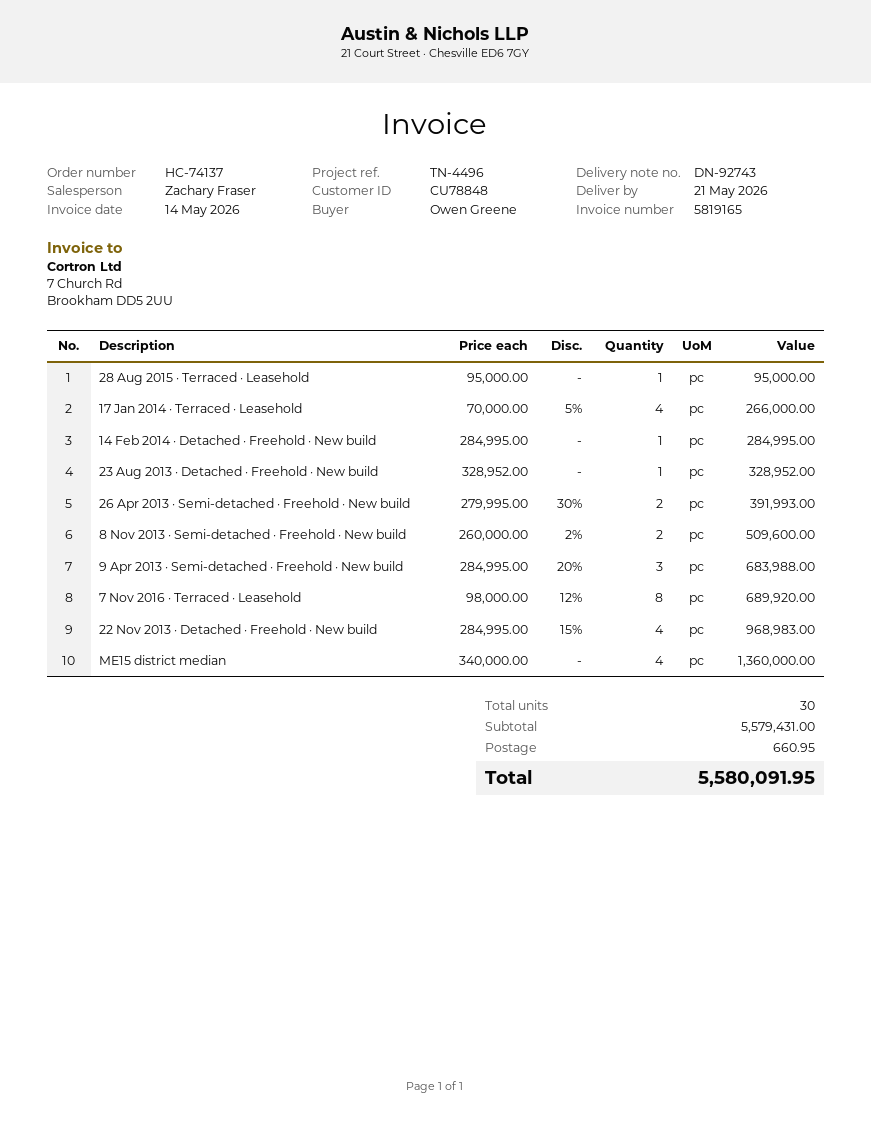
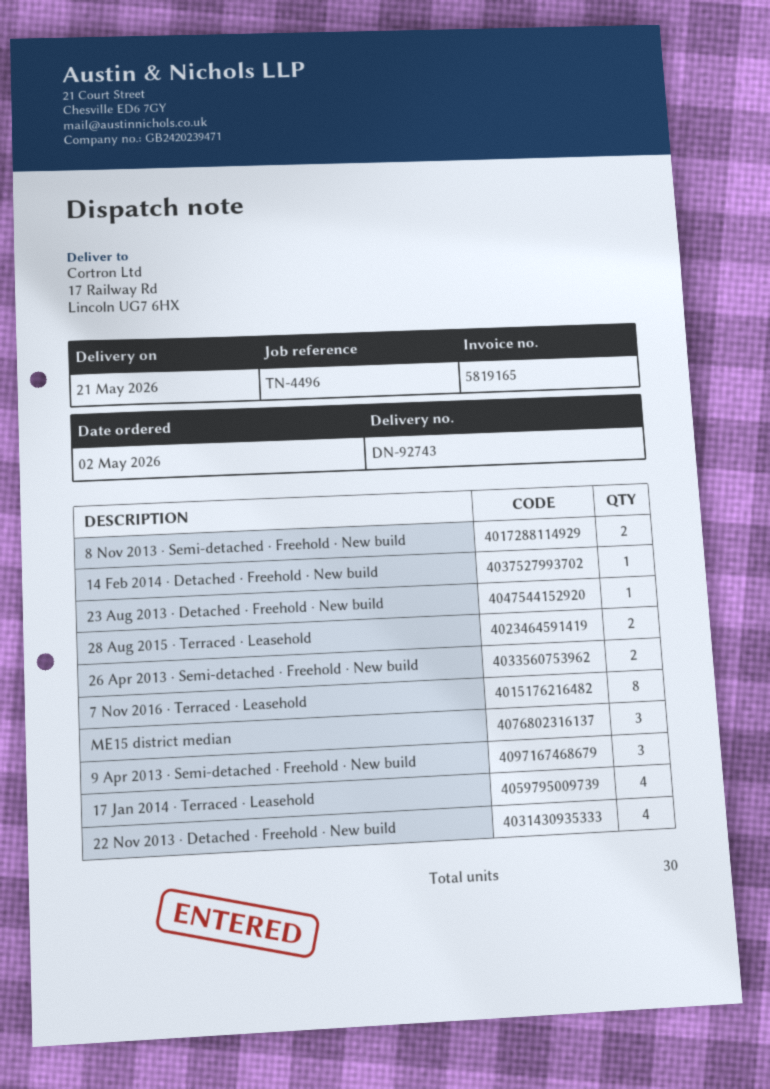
28 Aug 2015 · Terraced · Leasehold: 1 -> 2
ME15 district median: 4 -> 3

